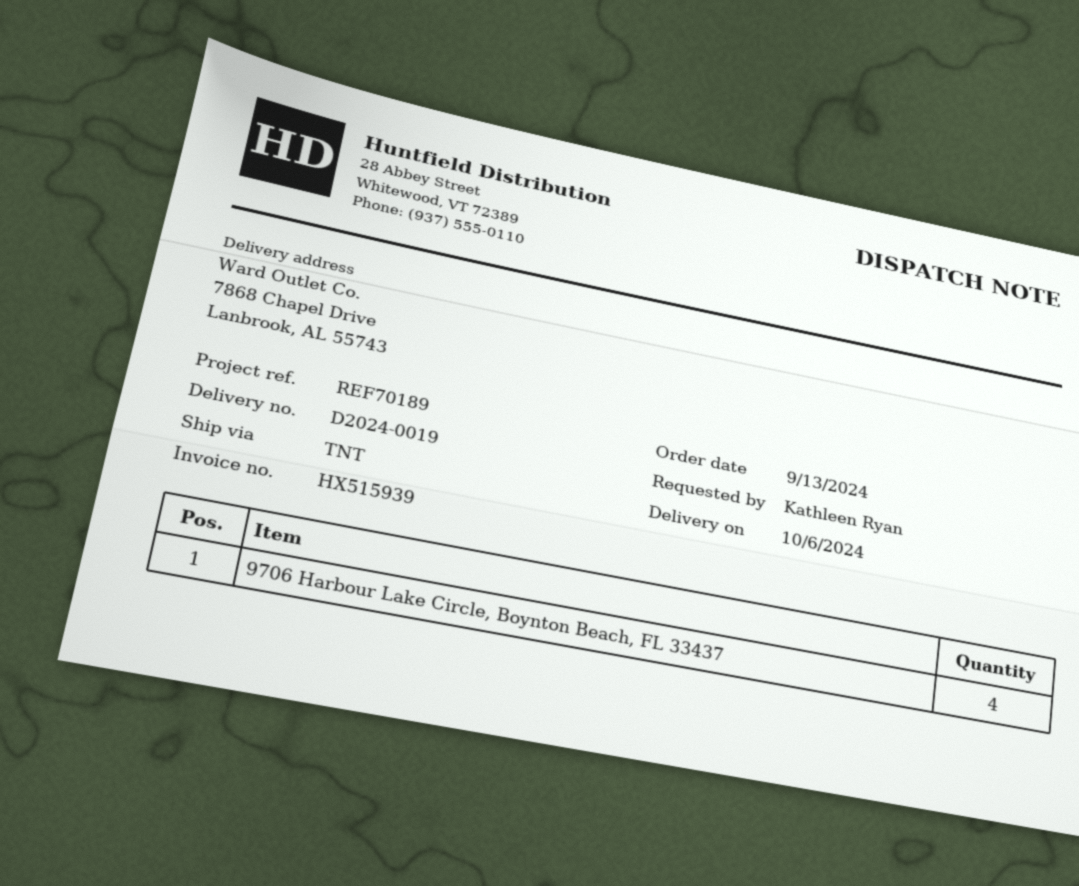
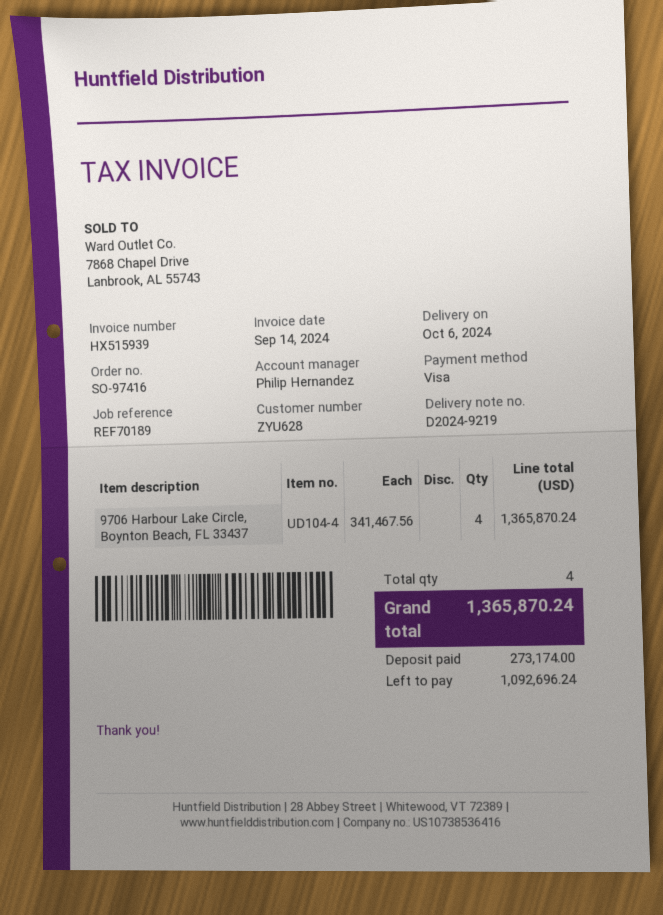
delivery note number: D2024-0019 -> D2024-9219

